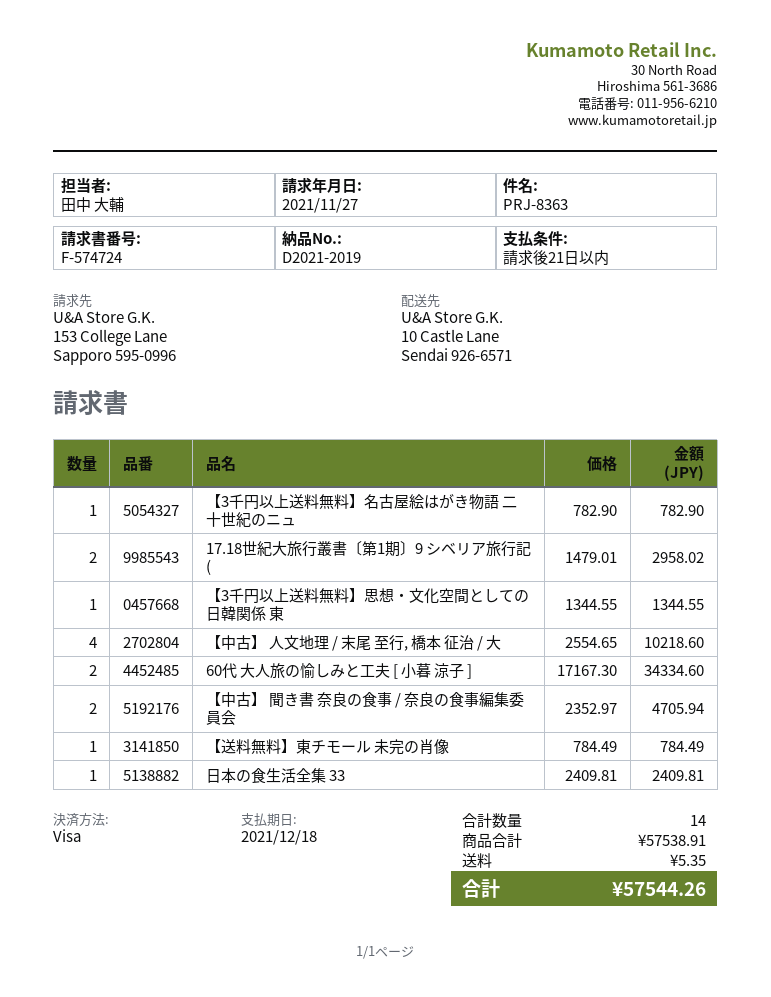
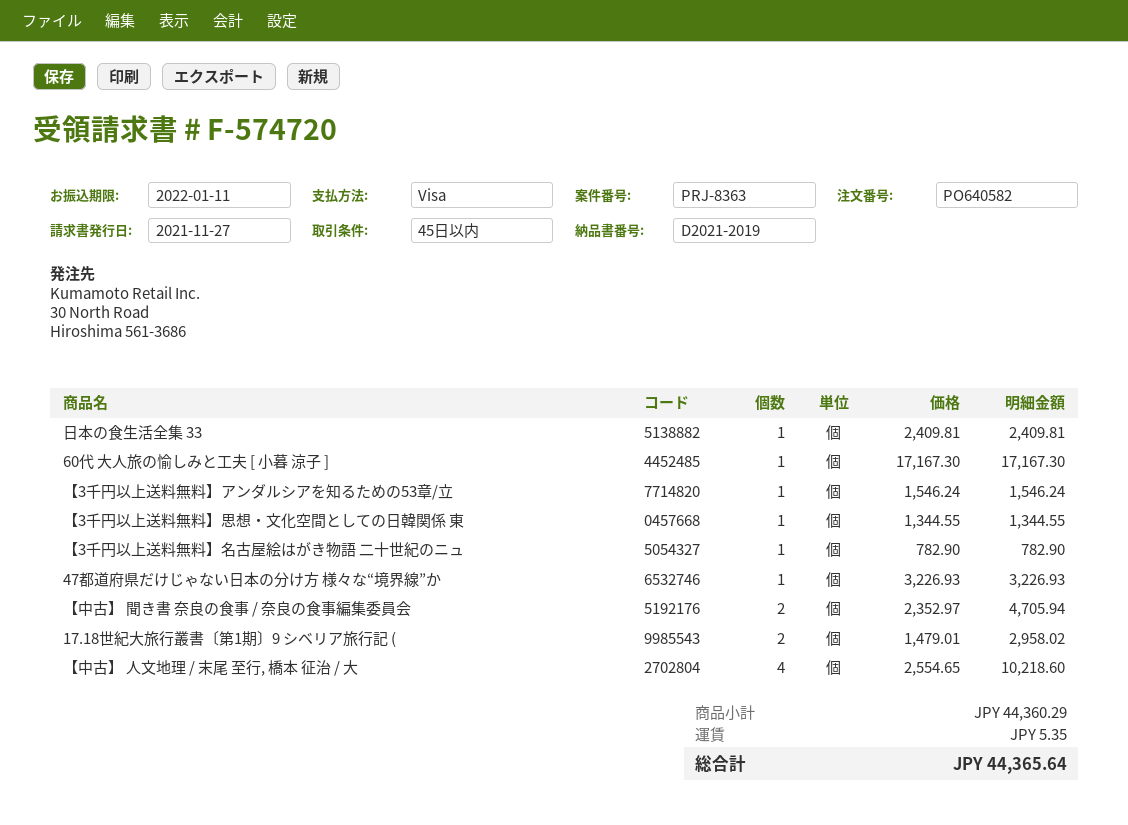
invoice number: F-574724 -> F-574720
payment terms: 21 days -> 45 days
due date: 2021-12-18 -> 2022-01-11
60代 大人旅の愉しみと工夫 [ 小暮 涼子 ]: 2 x 17167.30 = 34334.60 -> 1 x 17167.30 = 17167.30
【送料無料】東チモール 未完の肖像: 1 x 784.49 = 784.49 -> none
【3千円以上送料無料】アンダルシアを知るための53章/立: none -> 1 x 1546.24 = 1546.24
47都道府県だけじゃない日本の分け方 様々な“境界線”か: none -> 1 x 3226.93 = 3226.93
subtotal: 57538.91 -> 44360.29
total: 57544.26 -> 44365.64

